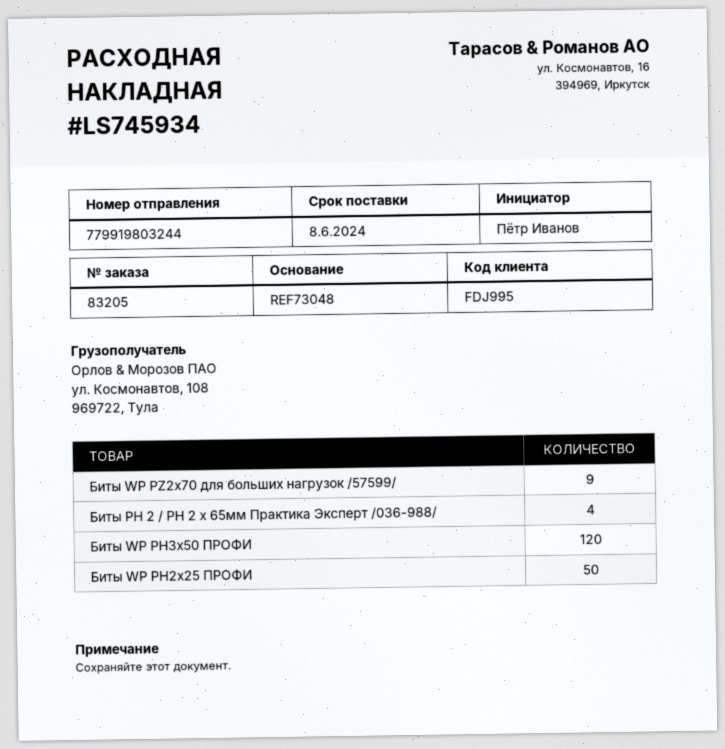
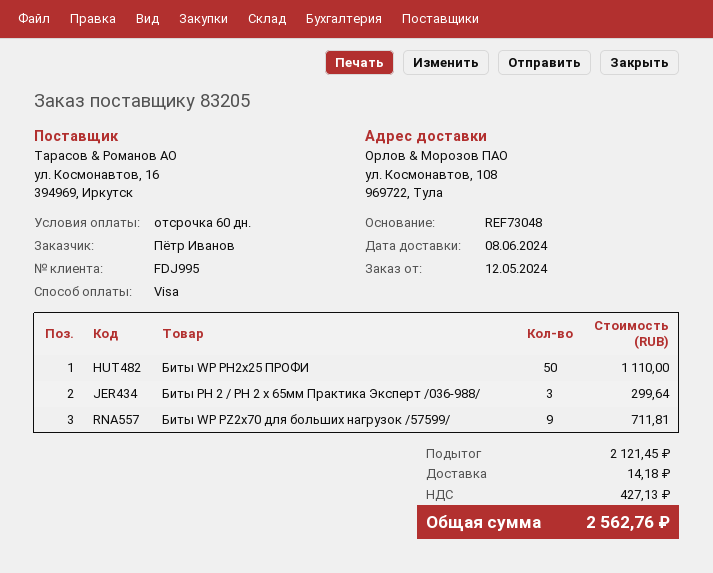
Биты PH 2 / PH 2 х 65мм Практика Эксперт /036-988/: 4 -> 3
Биты WP PH3х50 ПРОФИ: 120 -> none

